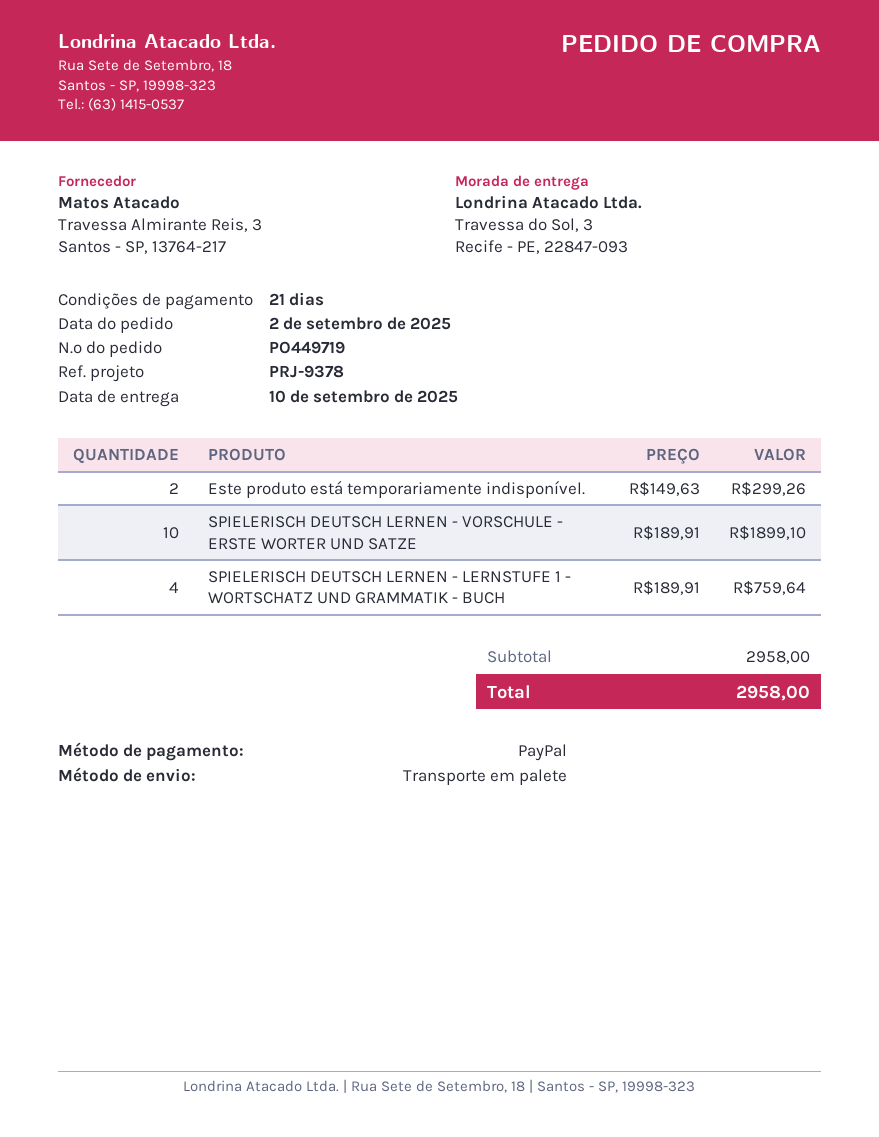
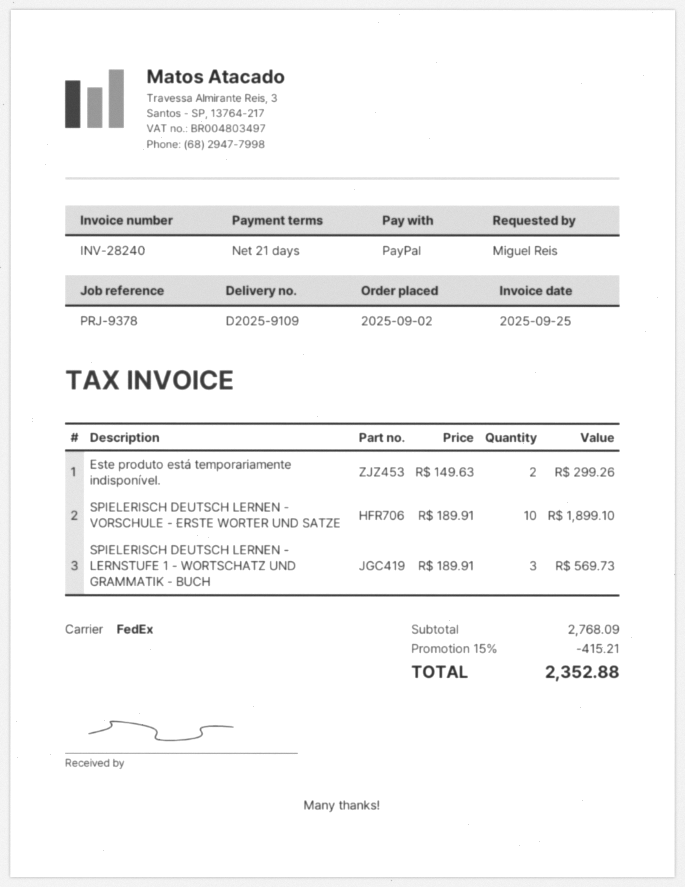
shipping method: pallet freight -> FedEx
SPIELERISCH DEUTSCH LERNEN - LERNSTUFE 1 - WORTSCHATZ UND GRAMMATIK - BUCH: 4 x 189.91 = 759.64 -> 3 x 189.91 = 569.73
subtotal: 2958.00 -> 2768.09
discount: none -> 15% = 415.21
total: 2958.00 -> 2352.88

